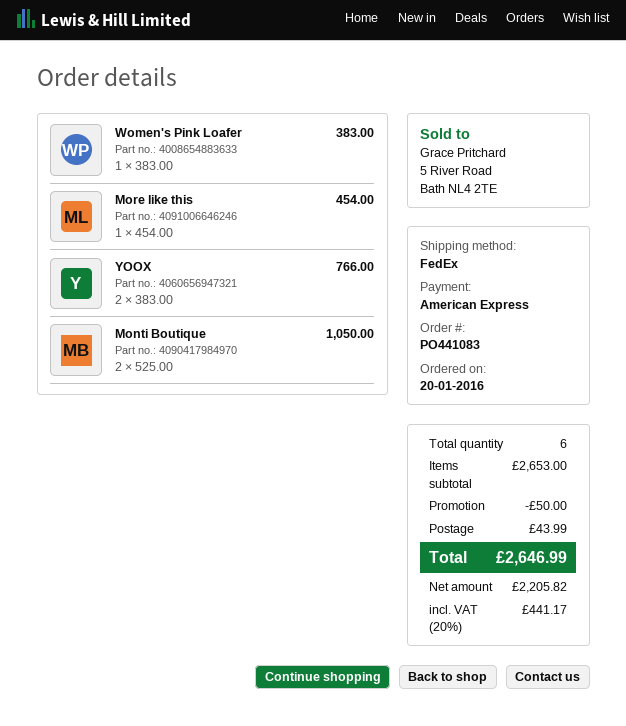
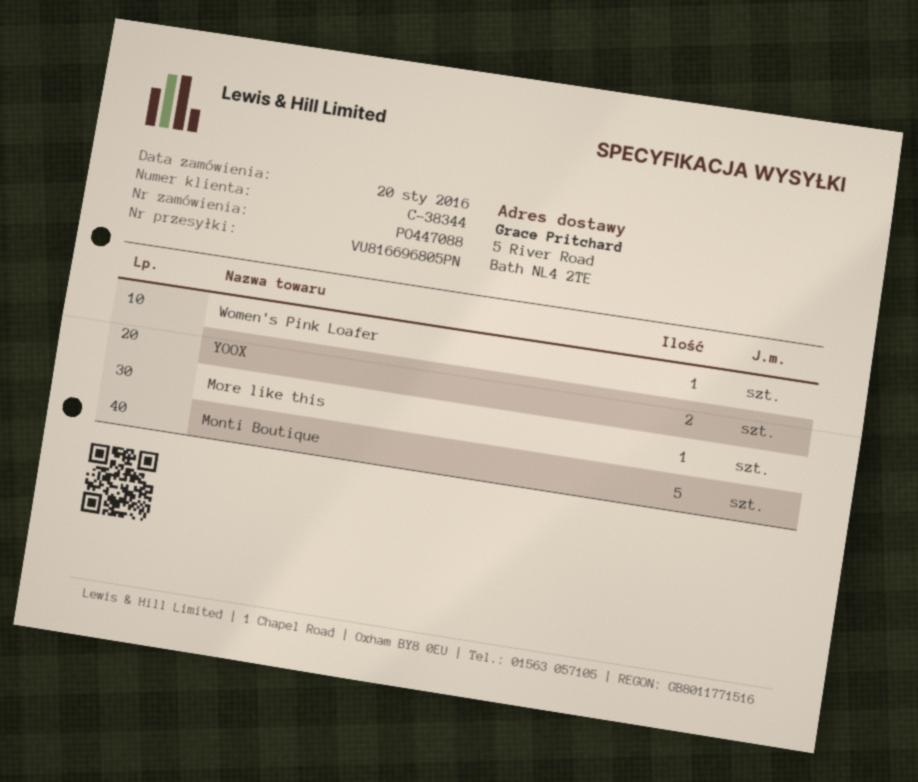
order number: PO441083 -> PO447088
Monti Boutique: 2 -> 5

